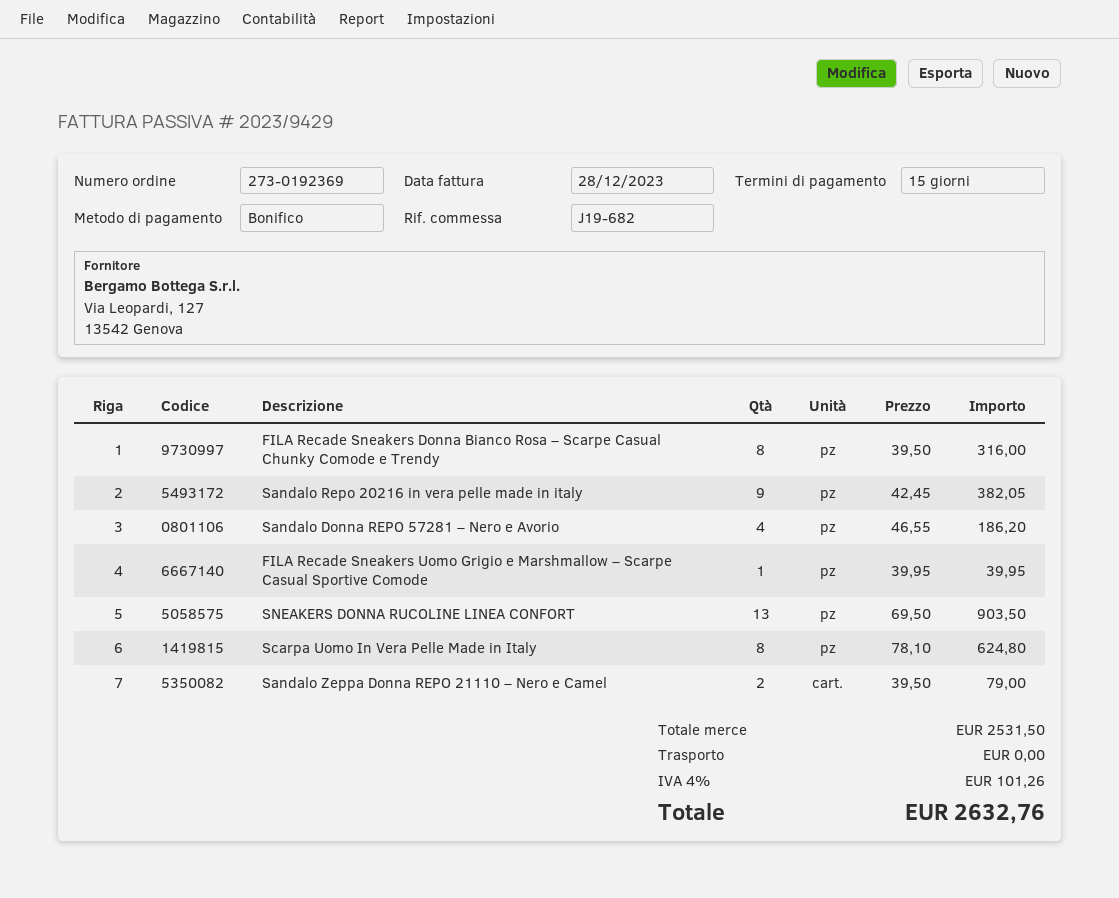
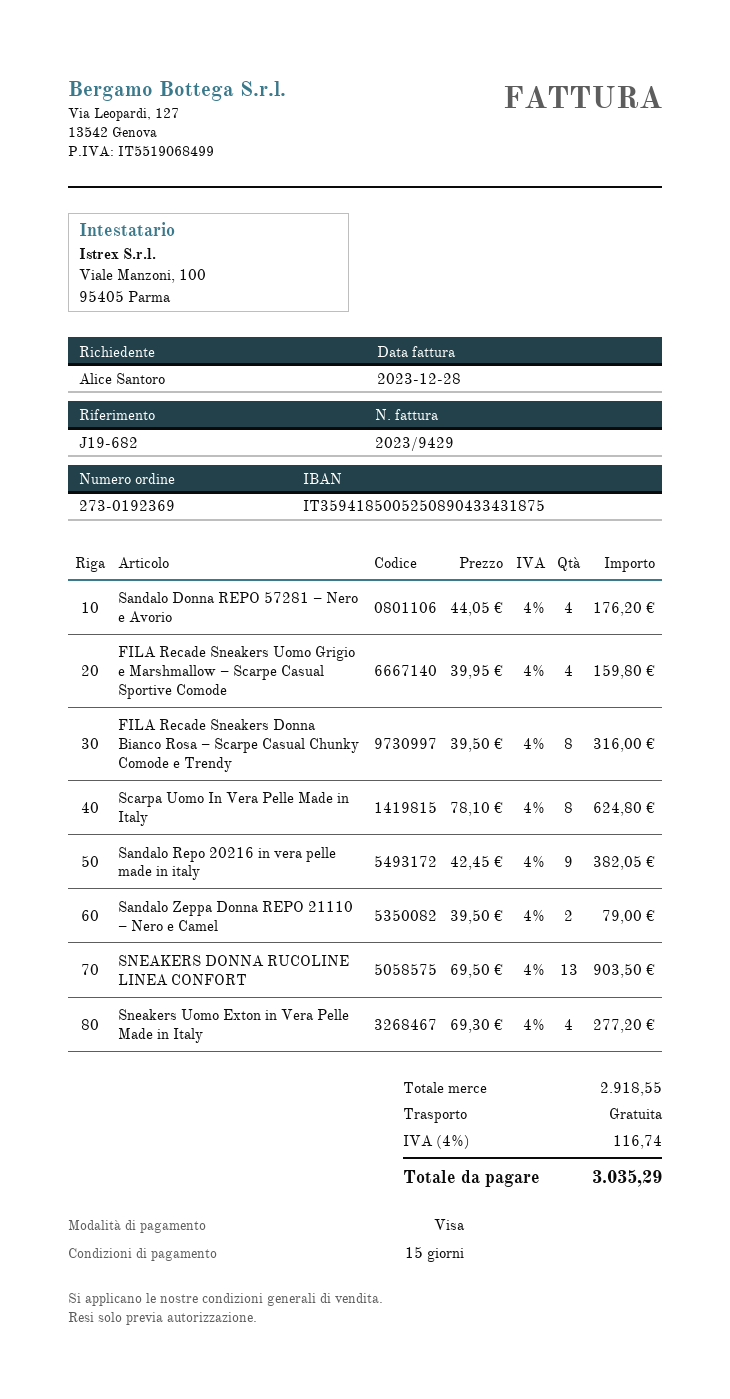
payment method: bank transfer -> Visa
Sandalo Donna REPO 57281 – Nero e Avorio: 4 x 46.55 = 186.20 -> 4 x 44.05 = 176.20
FILA Recade Sneakers Uomo Grigio e Marshmallow – Scarpe Casual Sportive Comode: 1 x 39.95 = 39.95 -> 4 x 39.95 = 159.80
Sneakers Uomo Exton in Vera Pelle Made in Italy: none -> 4 x 69.30 = 277.20
subtotal: 2531.50 -> 2918.55
tax: 4% = 101.26 -> 4% = 116.74
total: 2632.76 -> 3035.29

